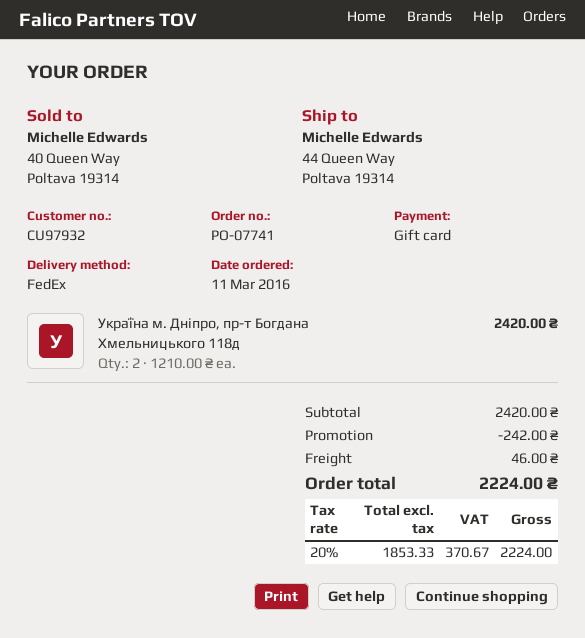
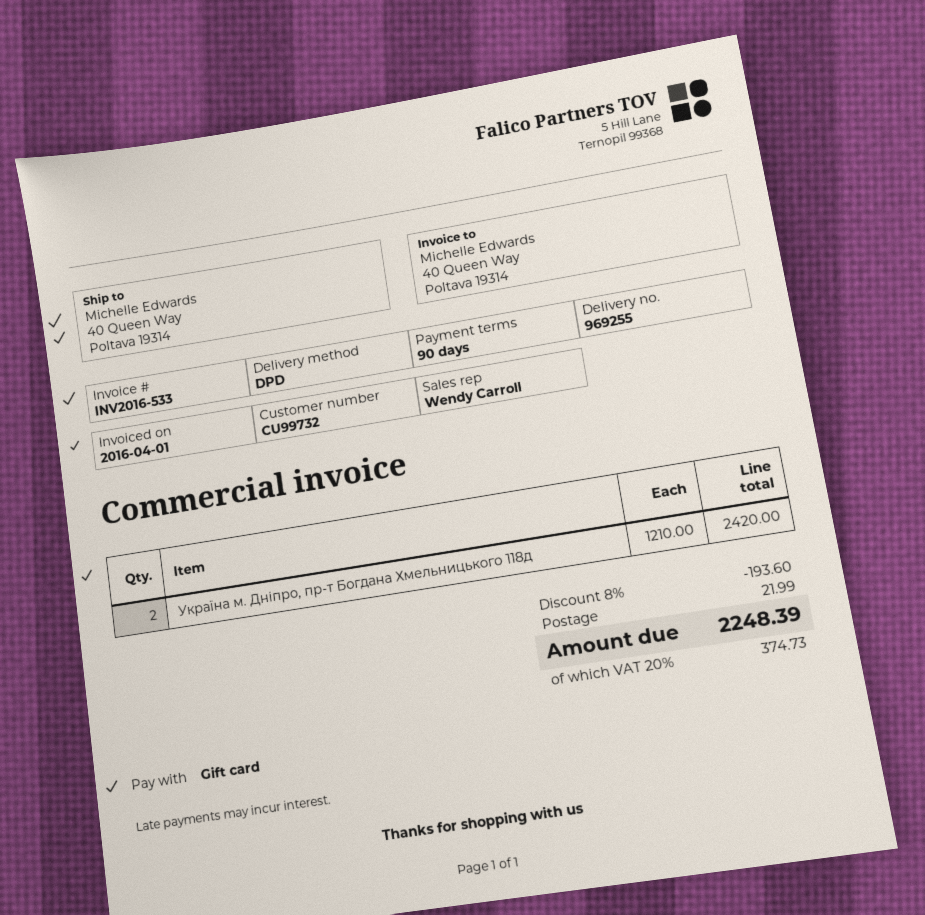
customer number: CU97932 -> CU99732
shipping method: FedEx -> DPD
ship to: 44 Queen Way, Poltava 19314 -> 40 Queen Way, Poltava 19314
discount: 242.00 -> 193.60
shipping: 46.00 -> 21.99
tax: 20% = 370.67 -> 20% = 374.73
total: 2224.00 -> 2248.39

